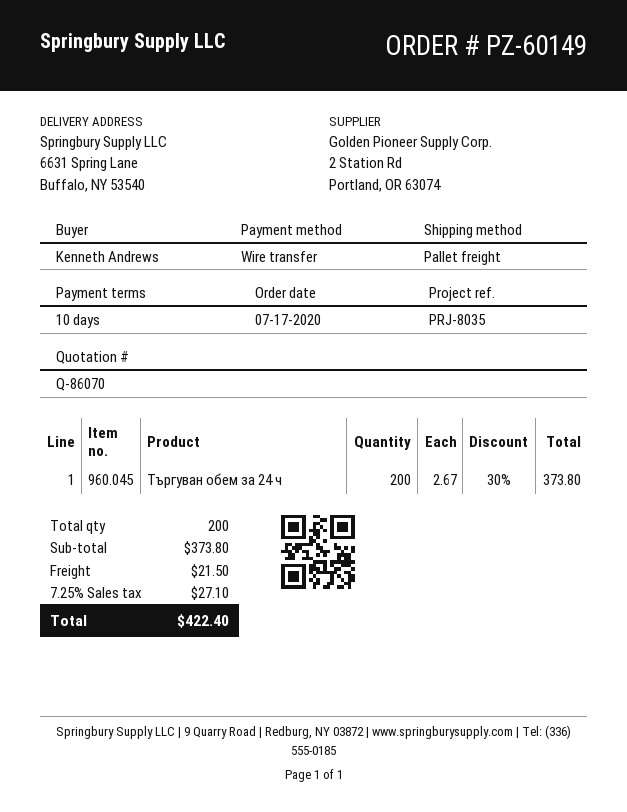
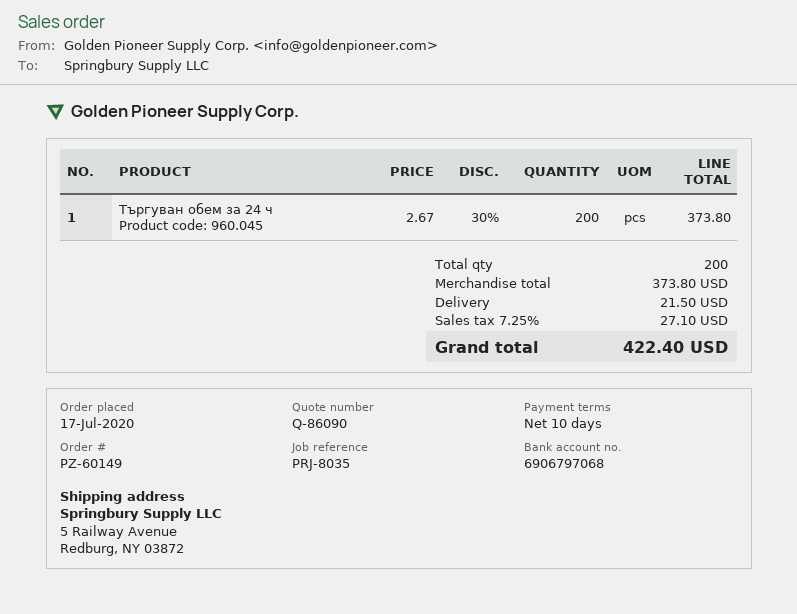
quote number: Q-86070 -> Q-86090
ship to: 6631 Spring Lane, Buffalo, NY 53540 -> 5 Railway Avenue, Redburg, NY 03872

